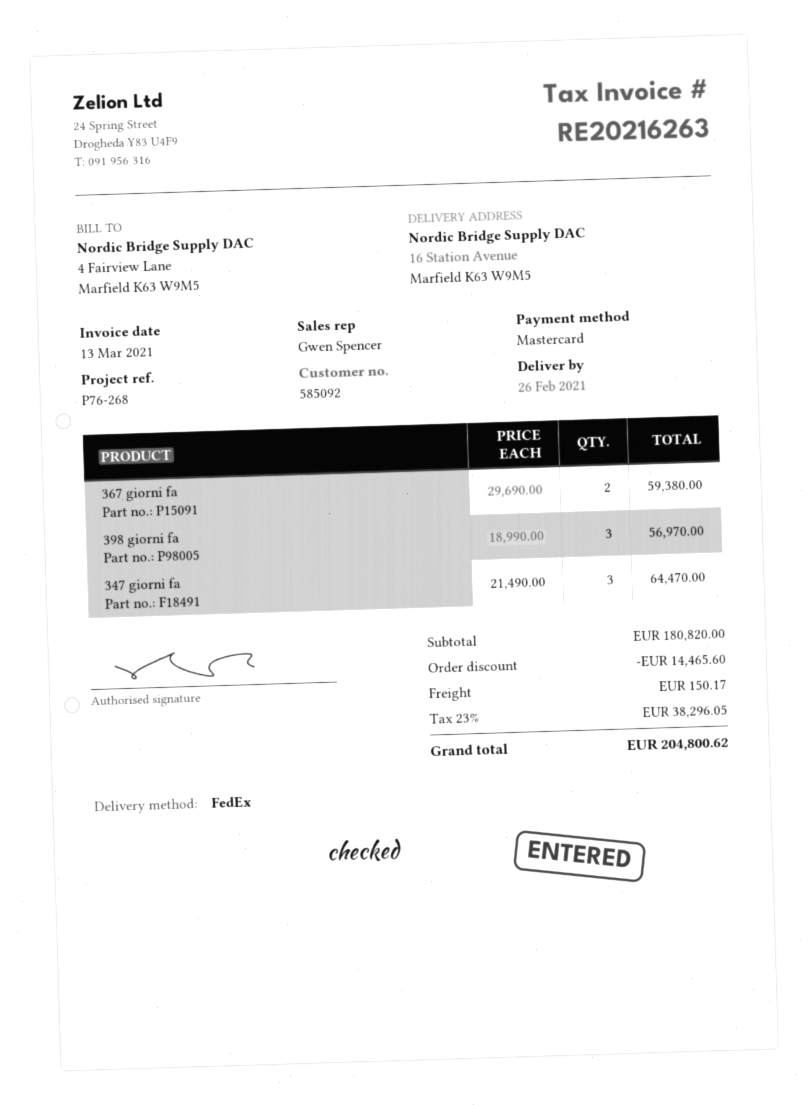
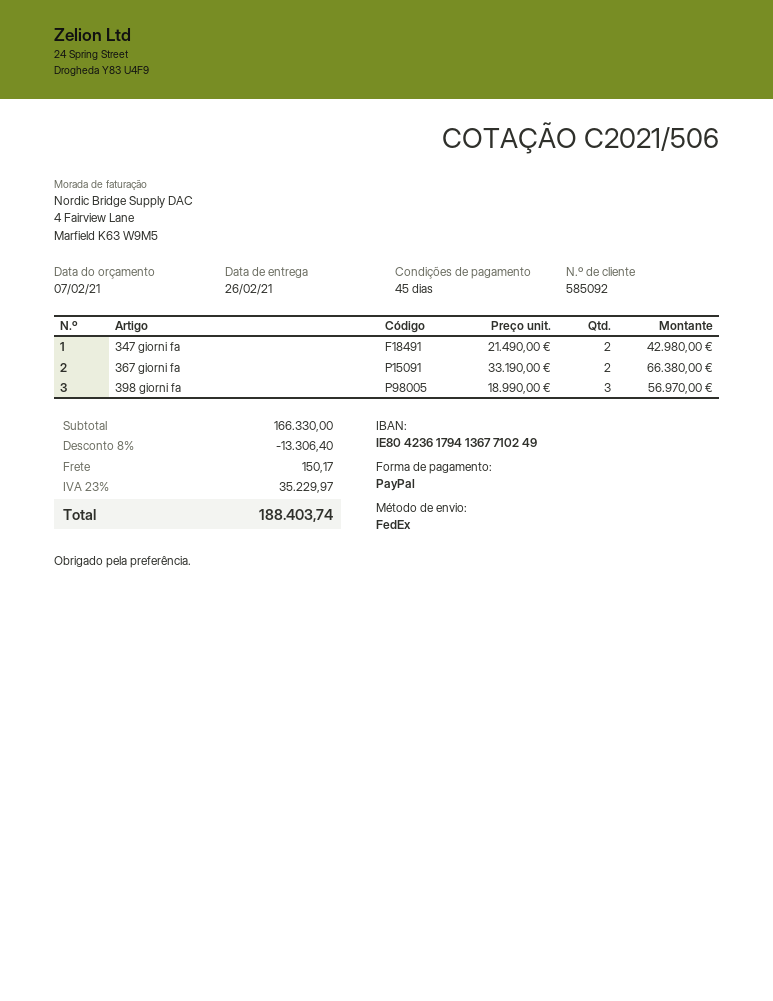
payment method: Mastercard -> PayPal
367 giorni fa: 2 x 29690.00 = 59380.00 -> 2 x 33190.00 = 66380.00
347 giorni fa: 3 x 21490.00 = 64470.00 -> 2 x 21490.00 = 42980.00
subtotal: 180820.00 -> 166330.00
discount: 14465.60 -> 13306.40
tax: 23% = 38296.05 -> 23% = 35229.97
total: 204800.62 -> 188403.74

